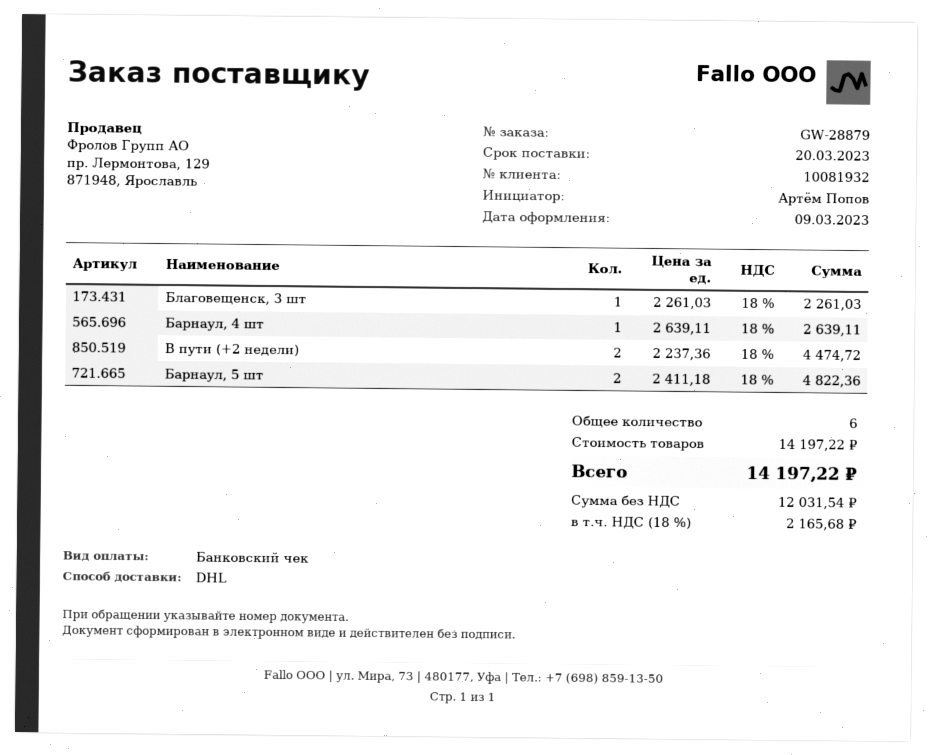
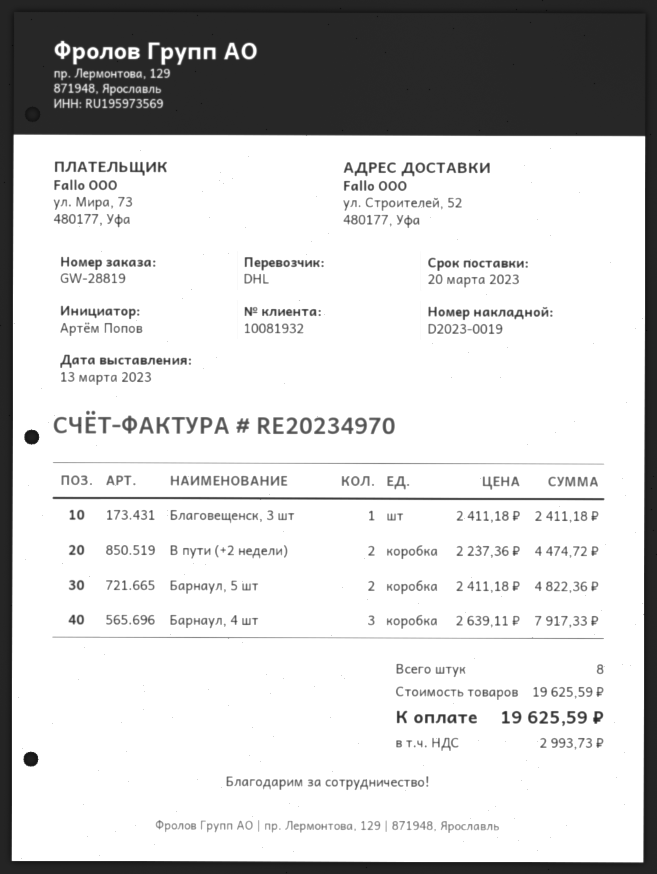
order number: GW-28879 -> GW-28819
Благовещенск, 3 шт: 1 x 2261.03 = 2261.03 -> 1 x 2411.18 = 2411.18
Барнаул, 4 шт: 1 x 2639.11 = 2639.11 -> 3 x 2639.11 = 7917.33
total quantity: 6 -> 8
subtotal: 14197.22 -> 19625.59
tax: 2165.68 -> 2993.73
total: 14197.22 -> 19625.59

